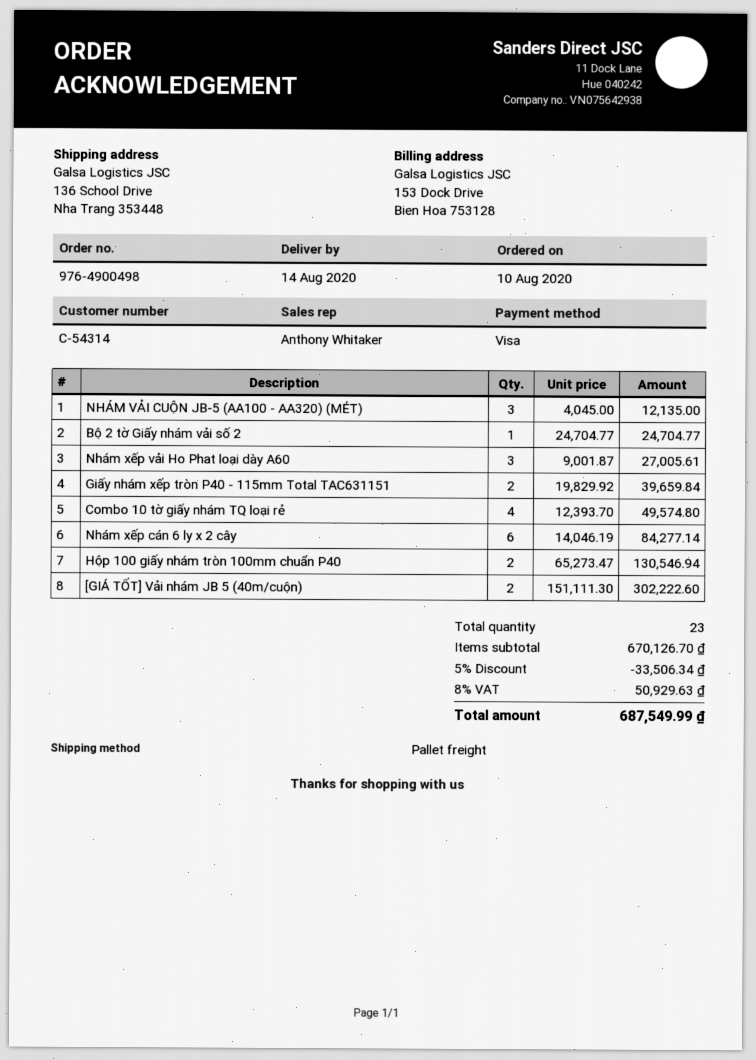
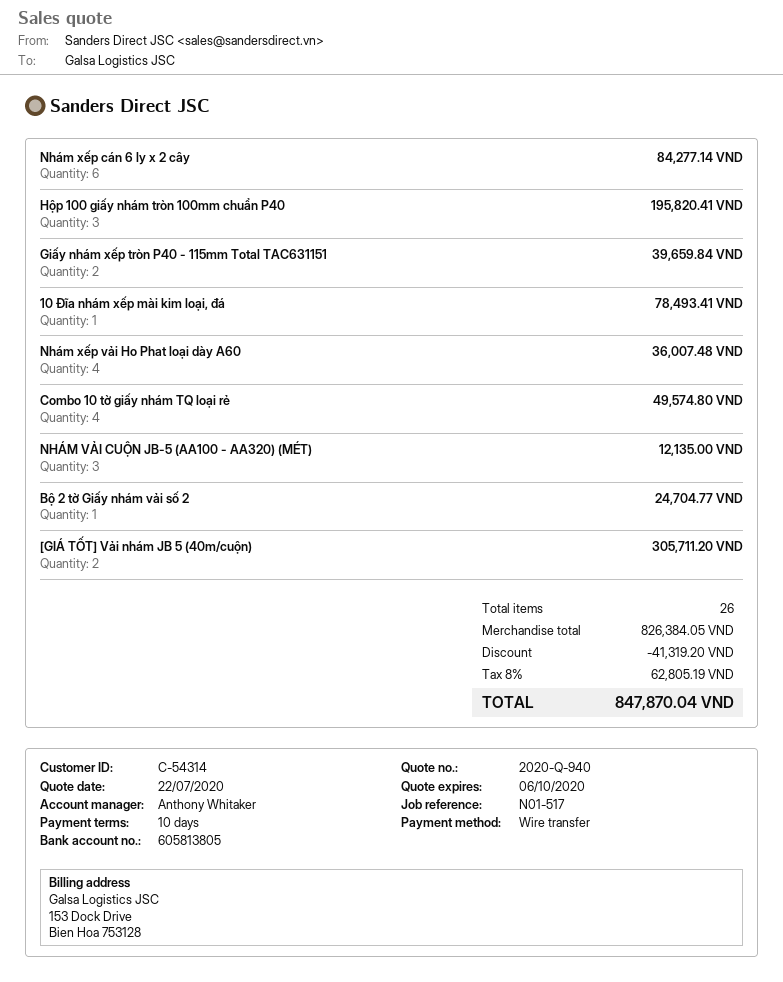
payment method: Visa -> bank transfer
Nhám xếp vải Ho Phat loại dày A60: 3 for 27005.61 -> 4 for 36007.48
Hộp 100 giấy nhám tròn 100mm chuẩn P40: 2 for 130546.94 -> 3 for 195820.41
[GIÁ TỐT] Vải nhám JB 5 (40m/cuộn): 2 for 302222.60 -> 2 for 305711.20
10 Đĩa nhám xếp mài kim loại, đá: none -> 1 for 78493.41
total quantity: 23 -> 26
subtotal: 670126.70 -> 826384.05
discount: 33506.34 -> 41319.20
tax: 8% = 50929.63 -> 8% = 62805.19
total: 687549.99 -> 847870.04

